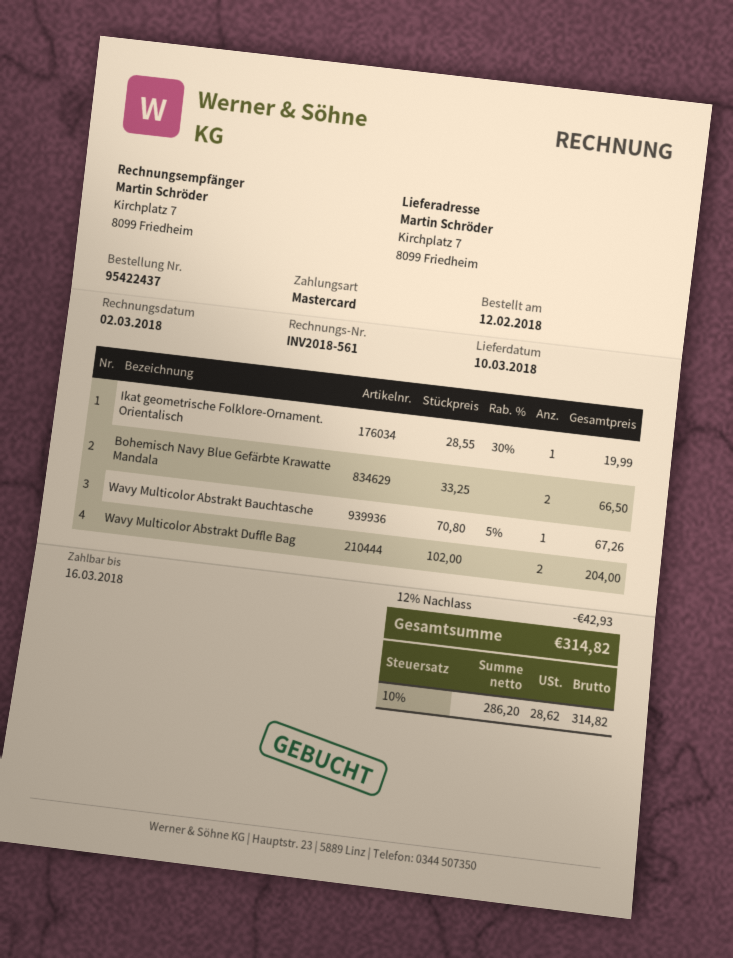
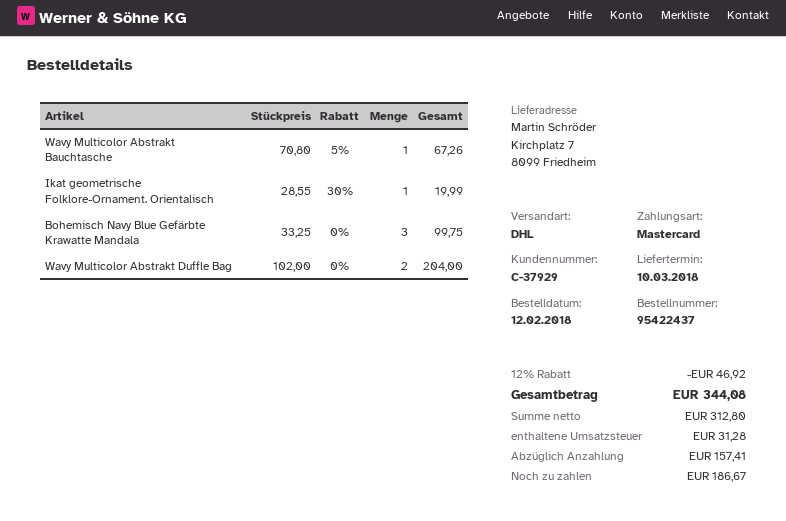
Bohemisch Navy Blue Gefärbte Krawatte Mandala: 2 x 33.25 = 66.50 -> 3 x 33.25 = 99.75
discount: 12% = 42.93 -> 12% = 46.92
net: 286.20 -> 312.80
tax: 28.62 -> 31.28
total: 314.82 -> 344.08

